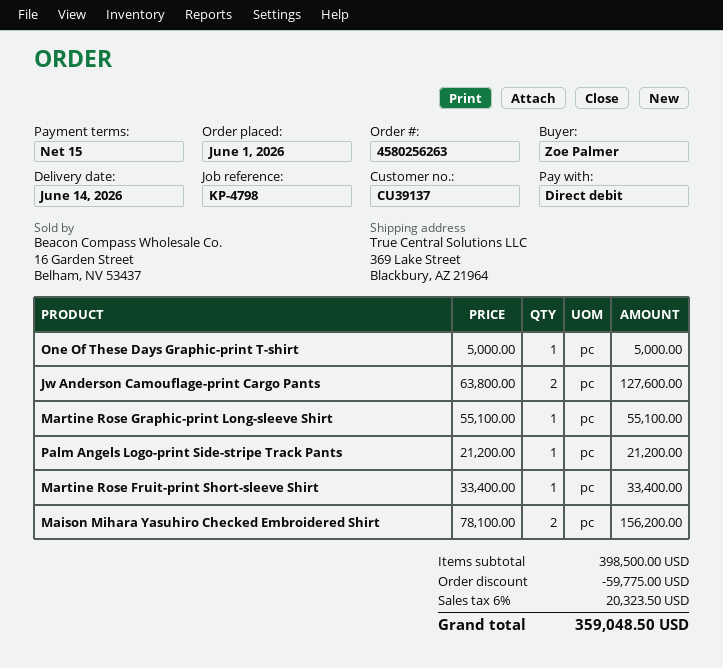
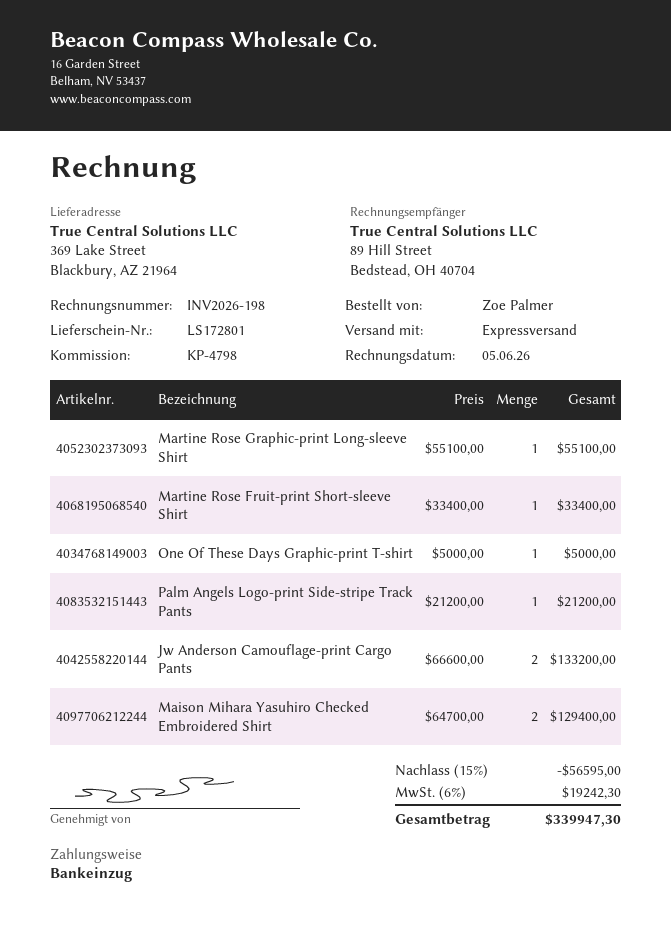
Jw Anderson Camouflage-print Cargo Pants: 2 x 63800.00 = 127600.00 -> 2 x 66600.00 = 133200.00
Maison Mihara Yasuhiro Checked Embroidered Shirt: 2 x 78100.00 = 156200.00 -> 2 x 64700.00 = 129400.00
discount: 59775.00 -> 56595.00
tax: 6% = 20323.50 -> 6% = 19242.30
total: 359048.50 -> 339947.30

